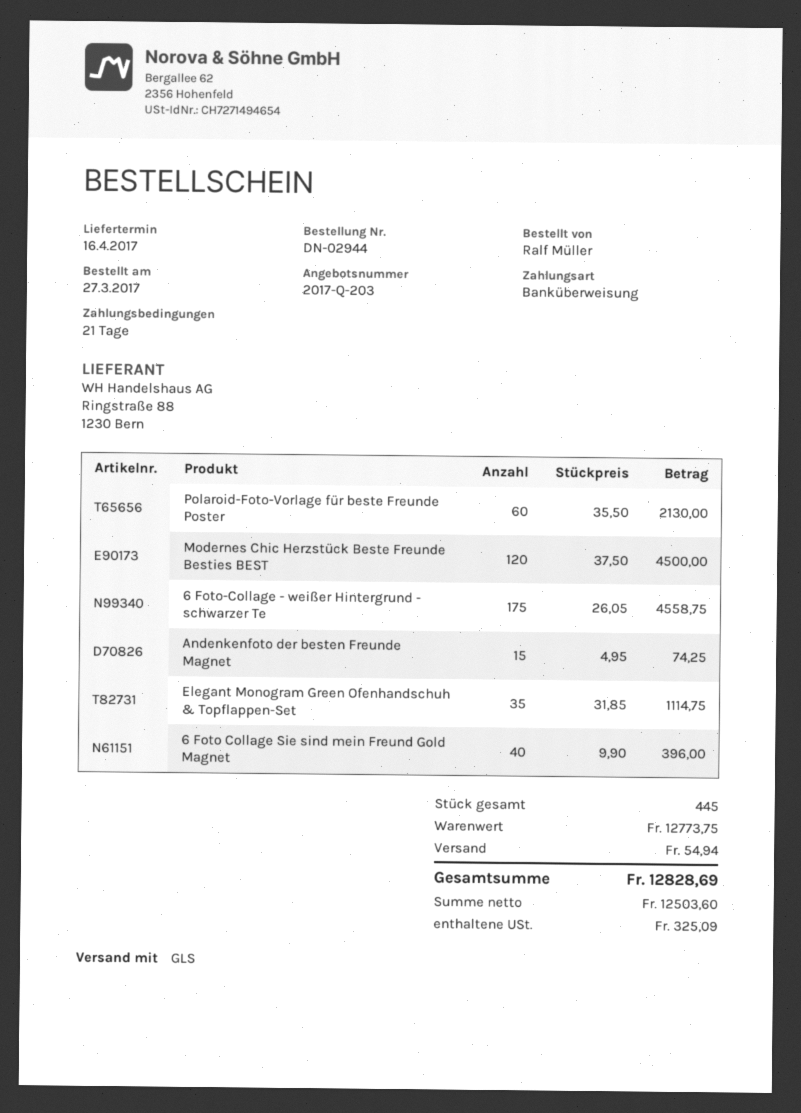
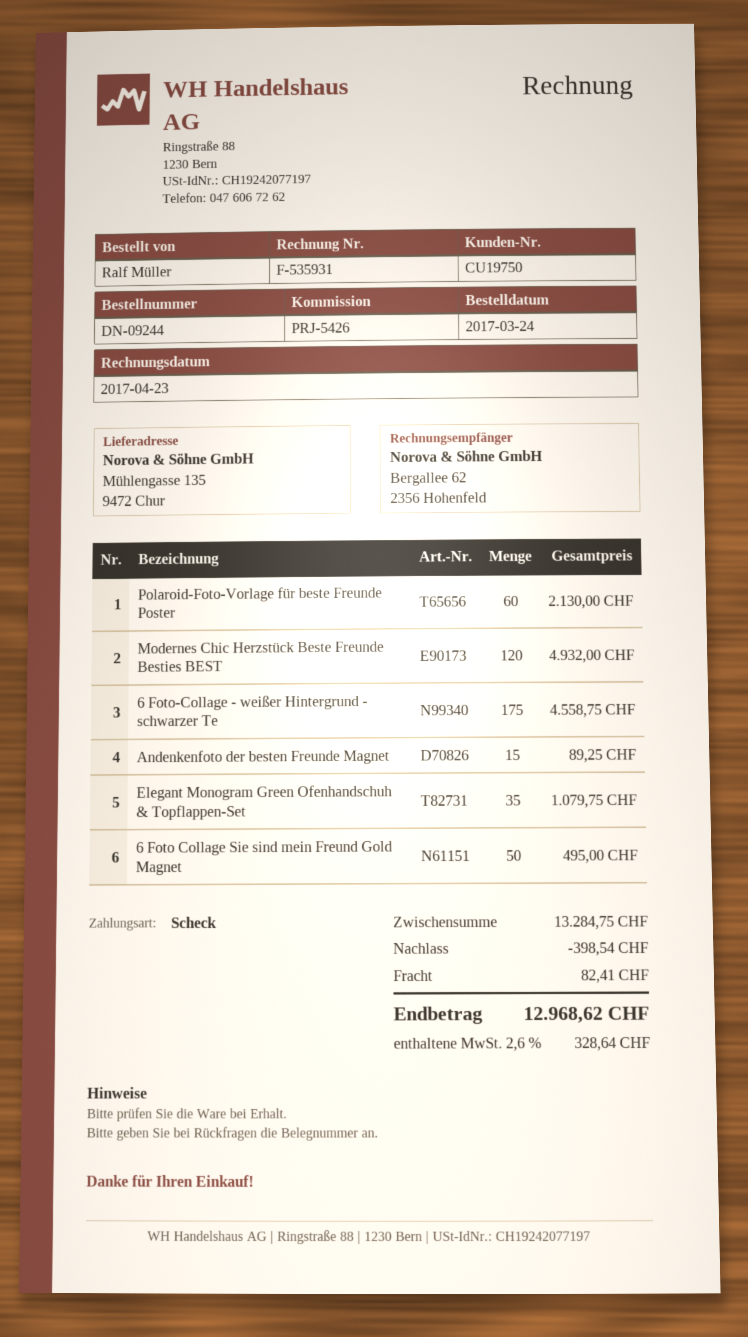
order number: DN-02944 -> DN-09244
order date: 2017-03-27 -> 2017-03-24
payment method: bank transfer -> cheque
Modernes Chic Herzstück Beste Freunde Besties BEST: 120 for 4500.00 -> 120 for 4932.00
Andenkenfoto der besten Freunde Magnet: 15 for 74.25 -> 15 for 89.25
Elegant Monogram Green Ofenhandschuh & Topflappen-Set: 35 for 1114.75 -> 35 for 1079.75
6 Foto Collage Sie sind mein Freund Gold Magnet: 40 for 396.00 -> 50 for 495.00
subtotal: 12773.75 -> 13284.75
discount: none -> 398.54
shipping: 54.94 -> 82.41
tax: 325.09 -> 328.64
total: 12828.69 -> 12968.62

